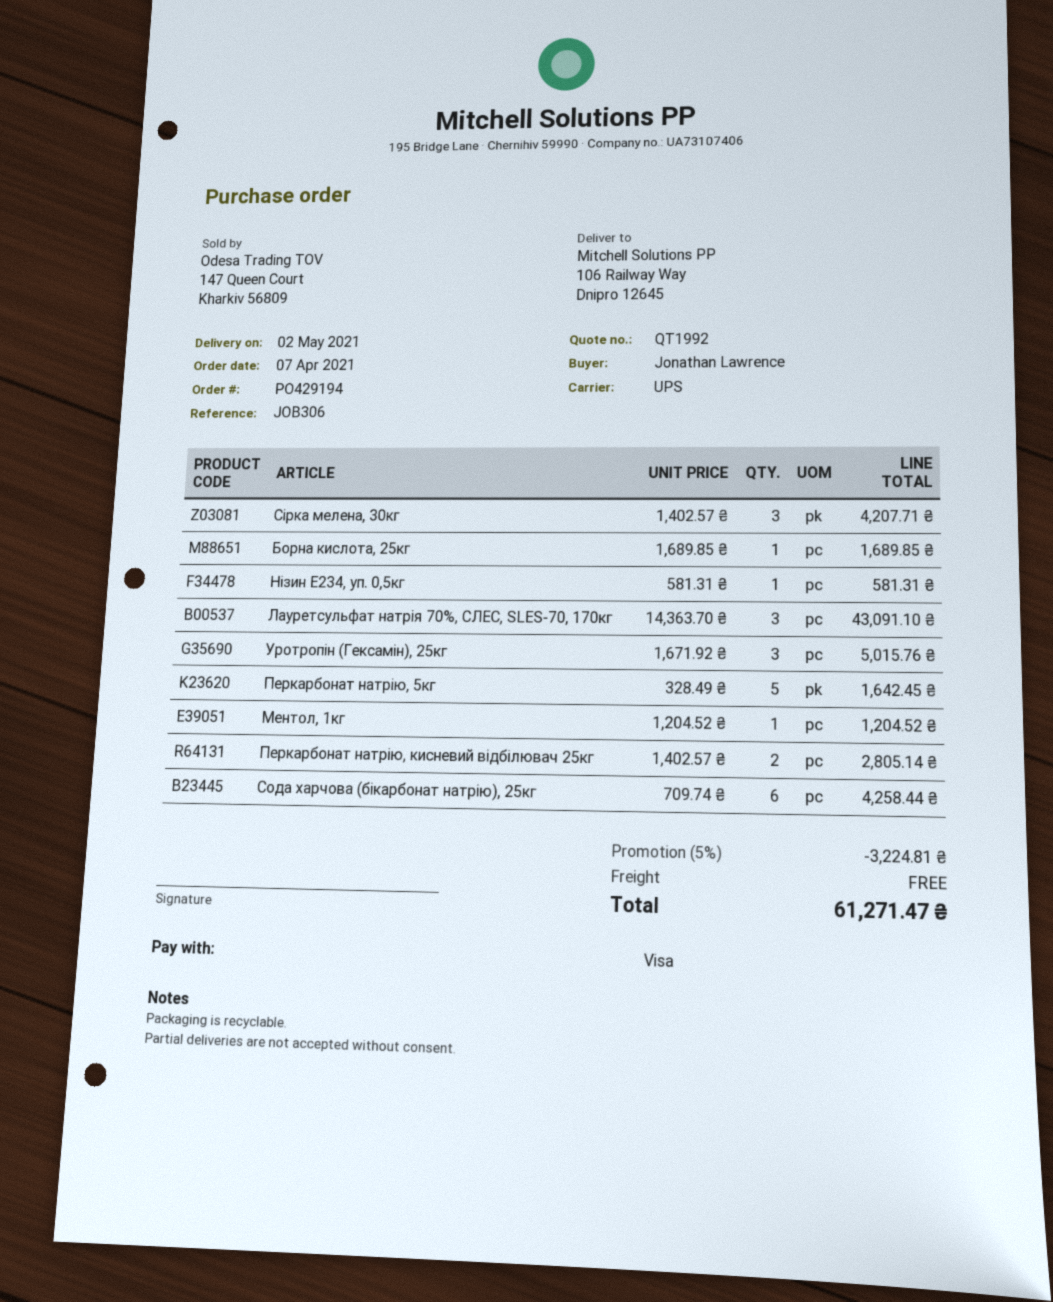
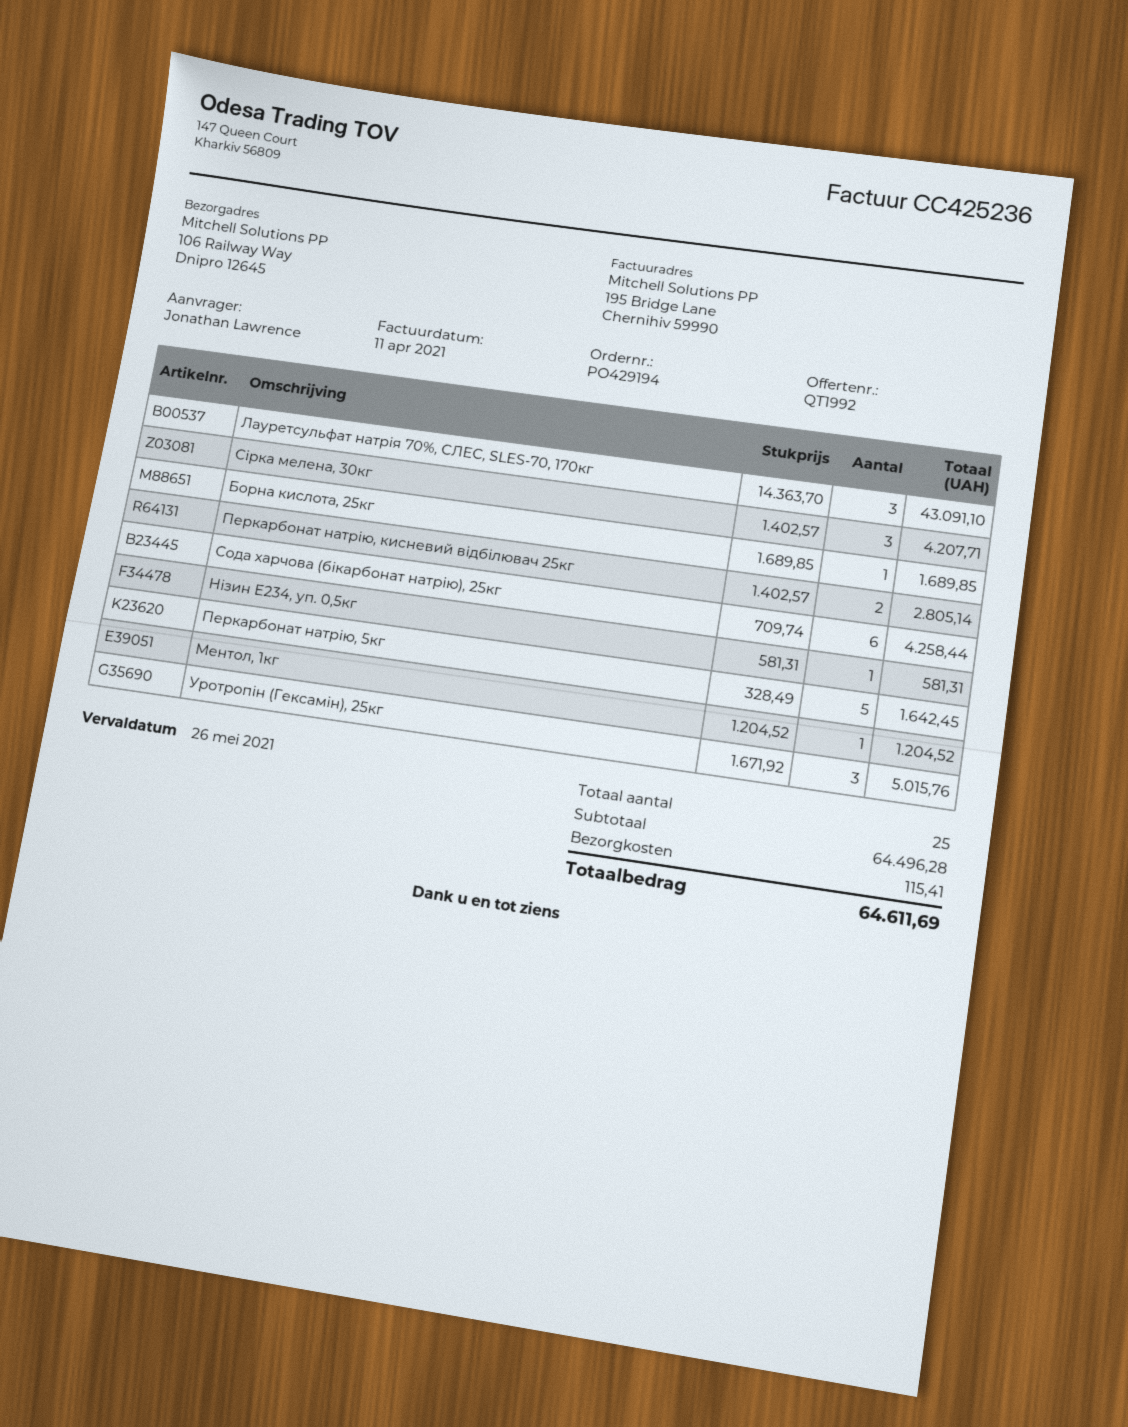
discount: 5% = 3224.81 -> none
shipping: 0.00 -> 115.41
total: 61271.47 -> 64611.69

